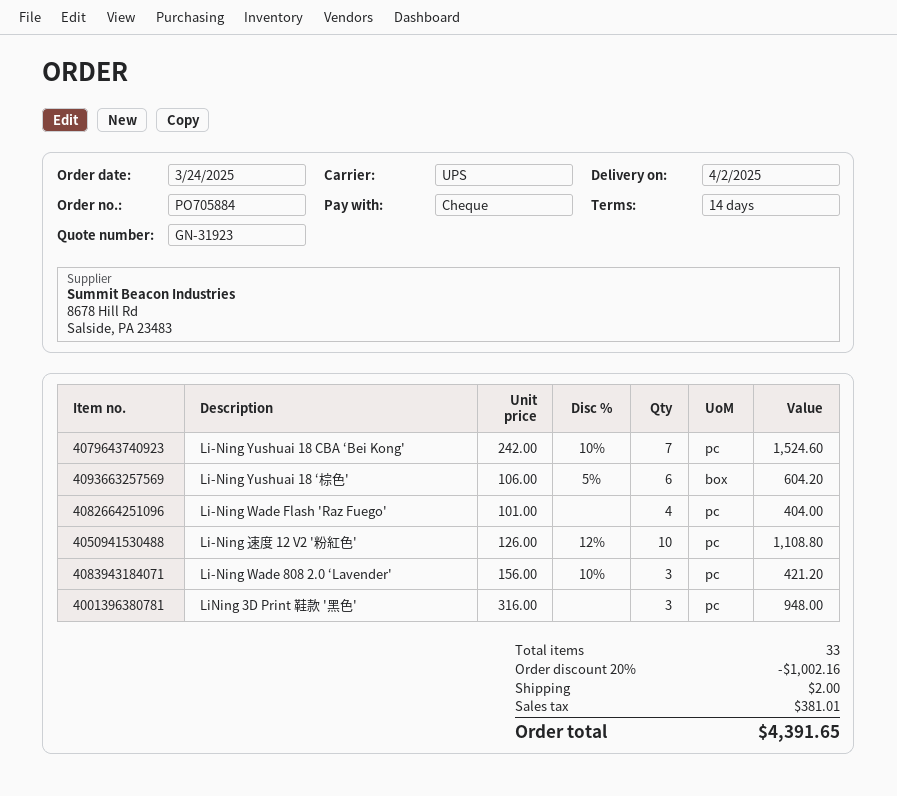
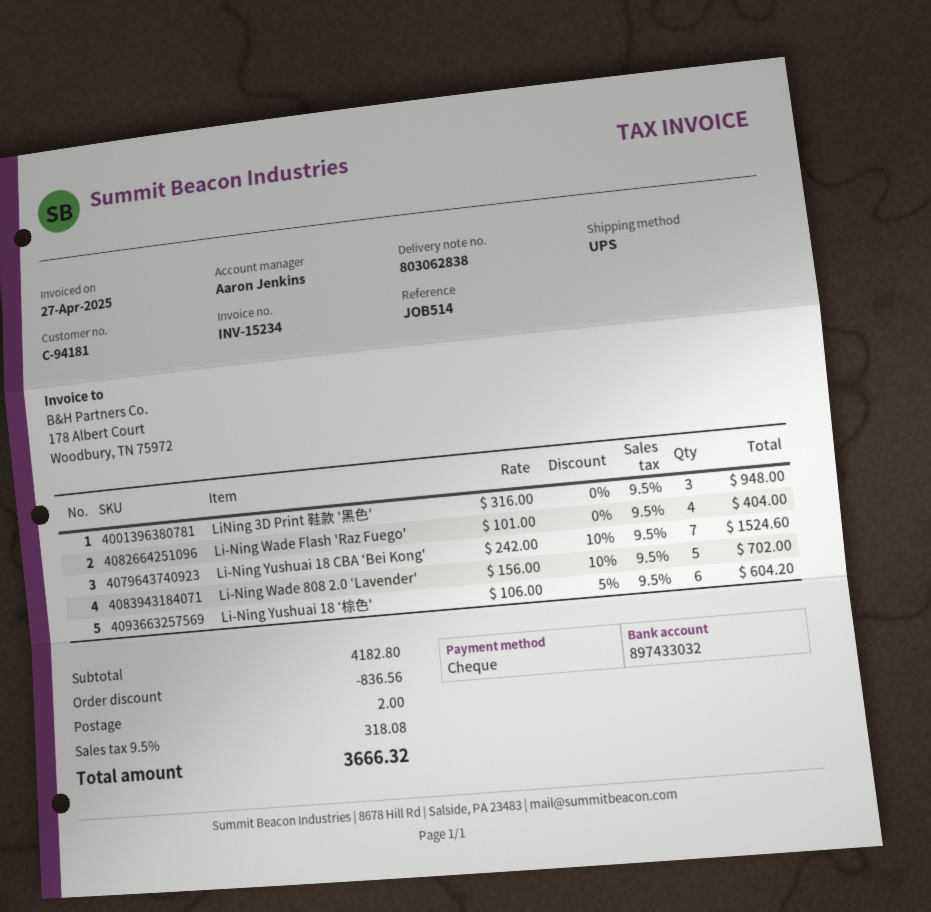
Li-Ning 速度 12 V2 '粉紅色': 10 x 126.00 - 12% = 1108.80 -> none
Li-Ning Wade 808 2.0 ‘Lavender': 3 x 156.00 - 10% = 421.20 -> 5 x 156.00 - 10% = 702.00
discount: 1002.16 -> 836.56
tax: 381.01 -> 318.08
total: 4391.65 -> 3666.32

